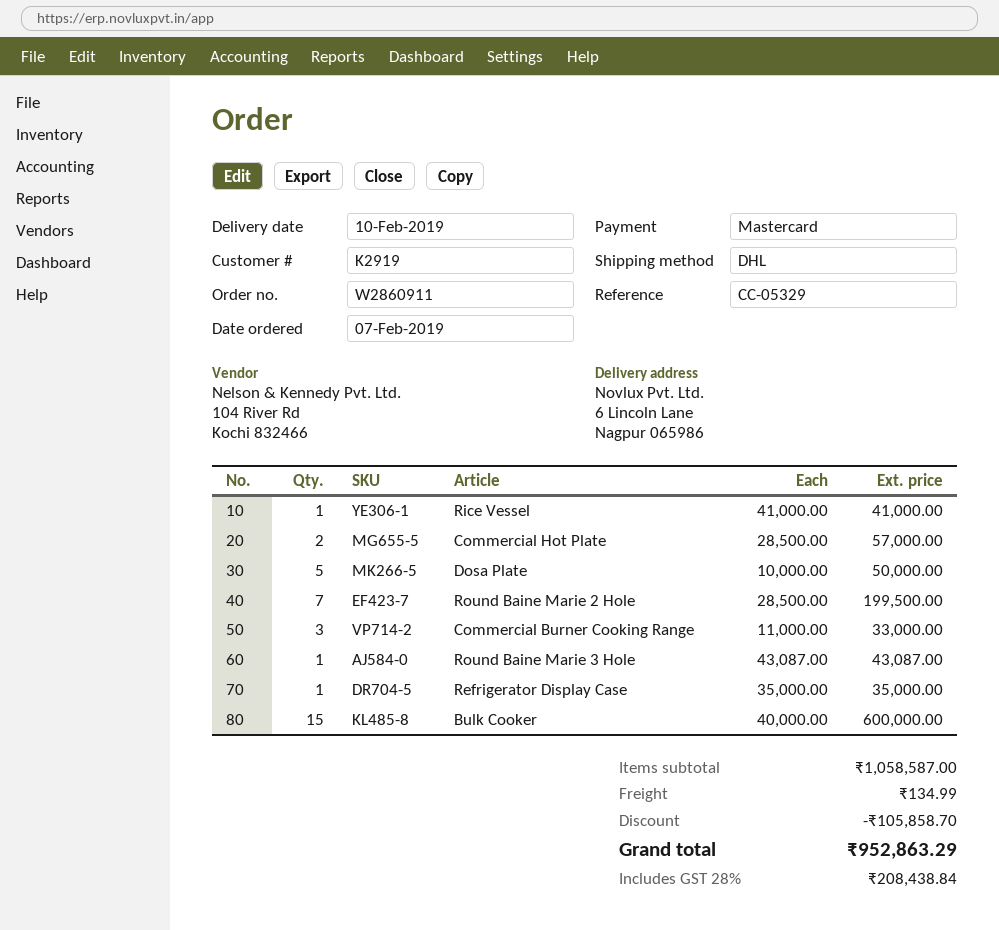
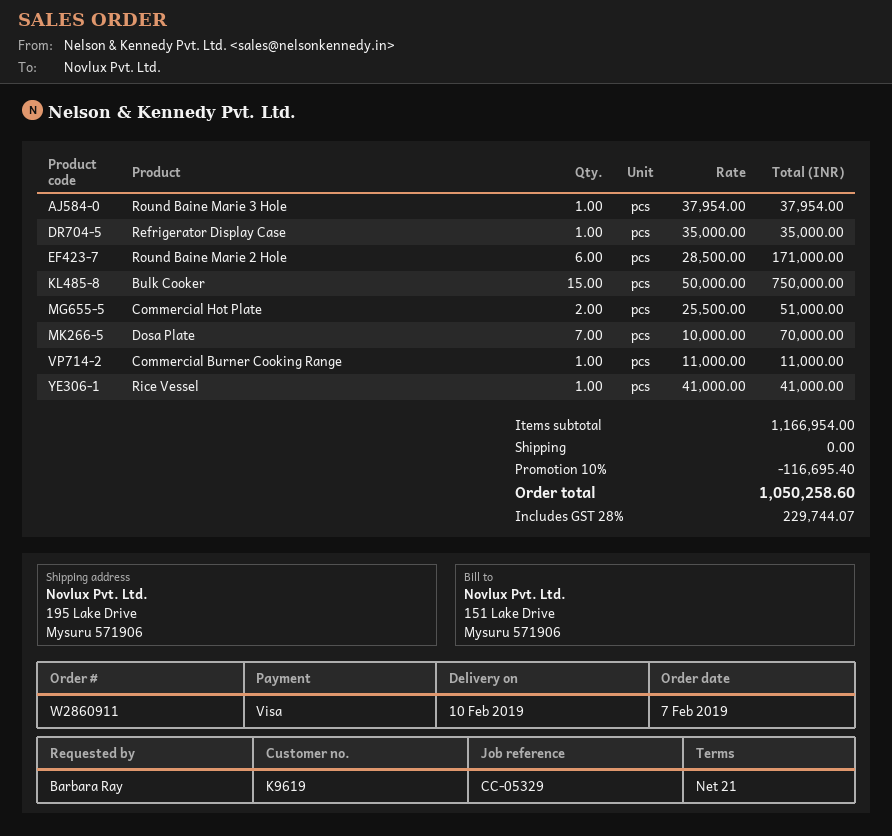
customer number: K2919 -> K9619
payment method: Mastercard -> Visa
ship to: 6 Lincoln Lane, Nagpur 065986 -> 195 Lake Drive, Mysuru 571906
Commercial Hot Plate: 2 x 28500.00 = 57000.00 -> 2 x 25500.00 = 51000.00
Dosa Plate: 5 x 10000.00 = 50000.00 -> 7 x 10000.00 = 70000.00
Round Baine Marie 2 Hole: 7 x 28500.00 = 199500.00 -> 6 x 28500.00 = 171000.00
Commercial Burner Cooking Range: 3 x 11000.00 = 33000.00 -> 1 x 11000.00 = 11000.00
Round Baine Marie 3 Hole: 1 x 43087.00 = 43087.00 -> 1 x 37954.00 = 37954.00
Bulk Cooker: 15 x 40000.00 = 600000.00 -> 15 x 50000.00 = 750000.00
subtotal: 1058587.00 -> 1166954.00
discount: 105858.70 -> 116695.40
shipping: 134.99 -> 0.00
tax: 28% = 208438.84 -> 28% = 229744.07
total: 952863.29 -> 1050258.60

